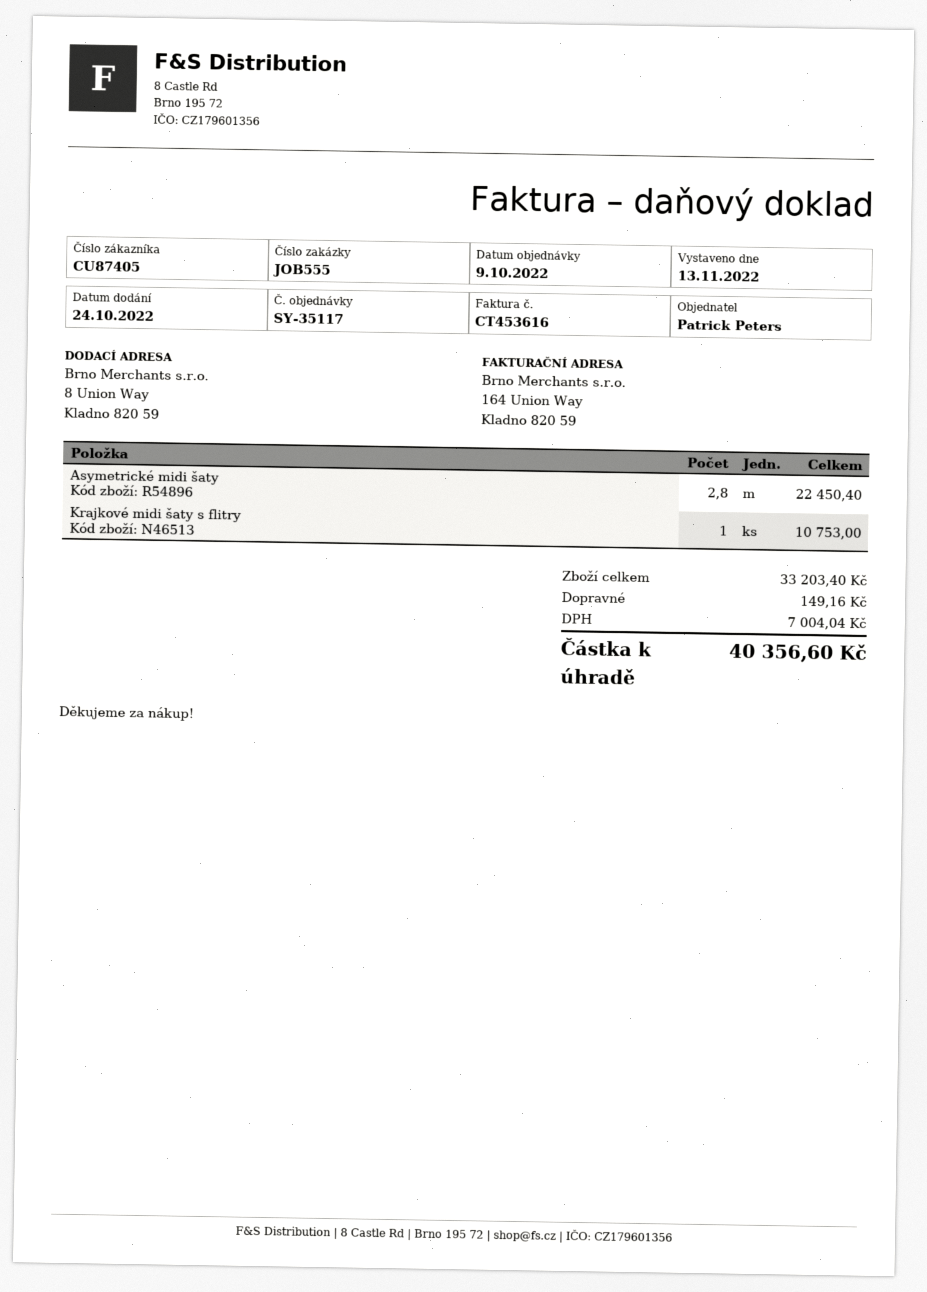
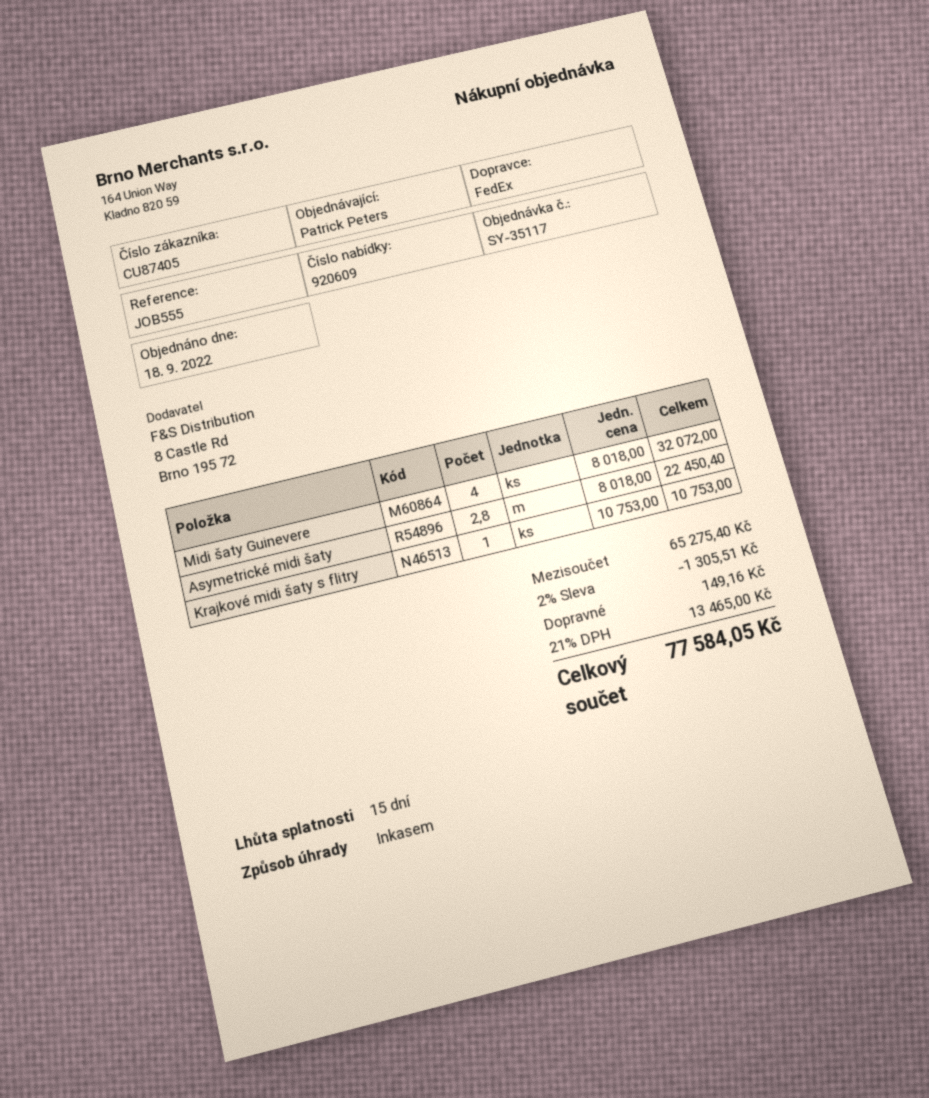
order date: 2022-10-09 -> 2022-09-18
Midi šaty Guinevere: none -> 4 for 32072.00
subtotal: 33203.40 -> 65275.40
discount: none -> 2% = 1305.51
tax: 7004.04 -> 13465.00
total: 40356.60 -> 77584.05

